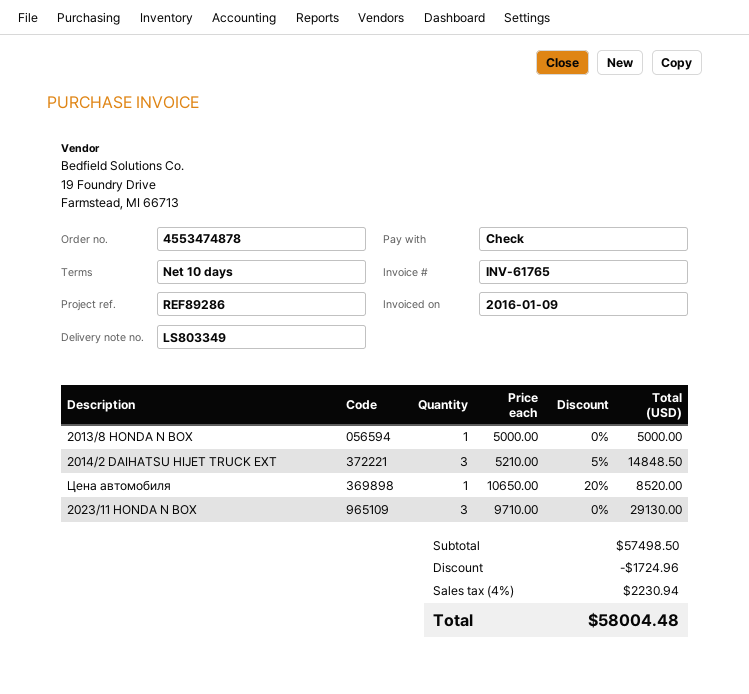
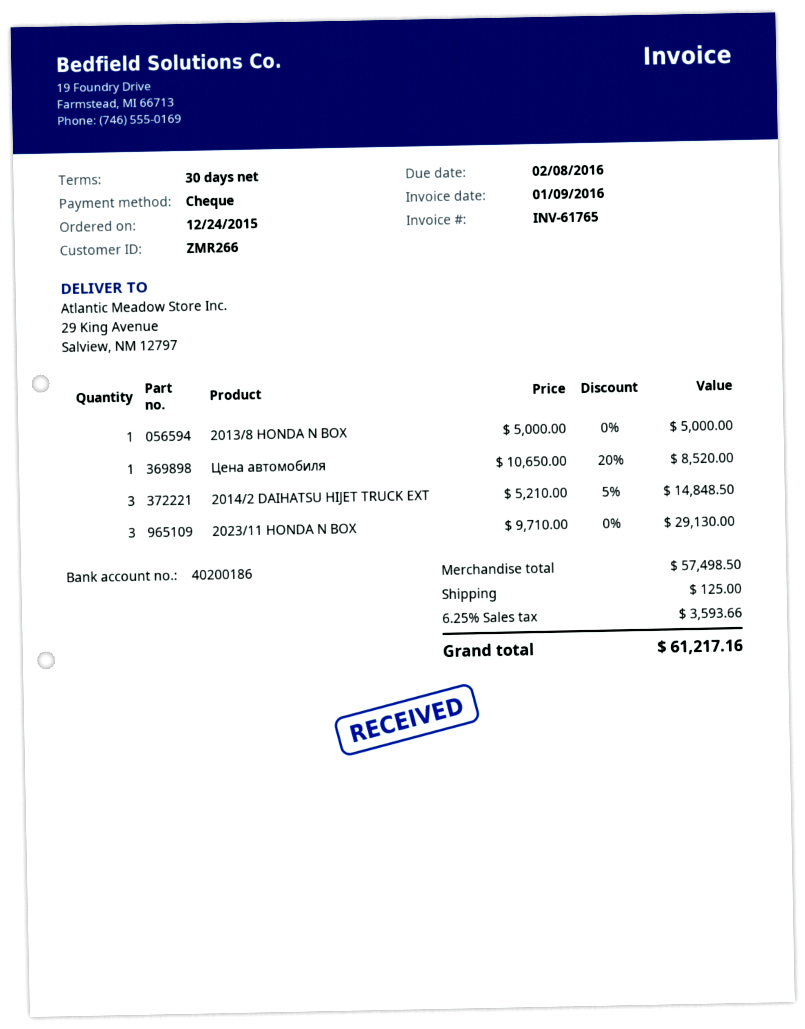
payment terms: 10 days -> 30 days
discount: 1724.96 -> none
shipping: none -> 125.00
tax: 4% = 2230.94 -> 6.25% = 3593.66
total: 58004.48 -> 61217.16

